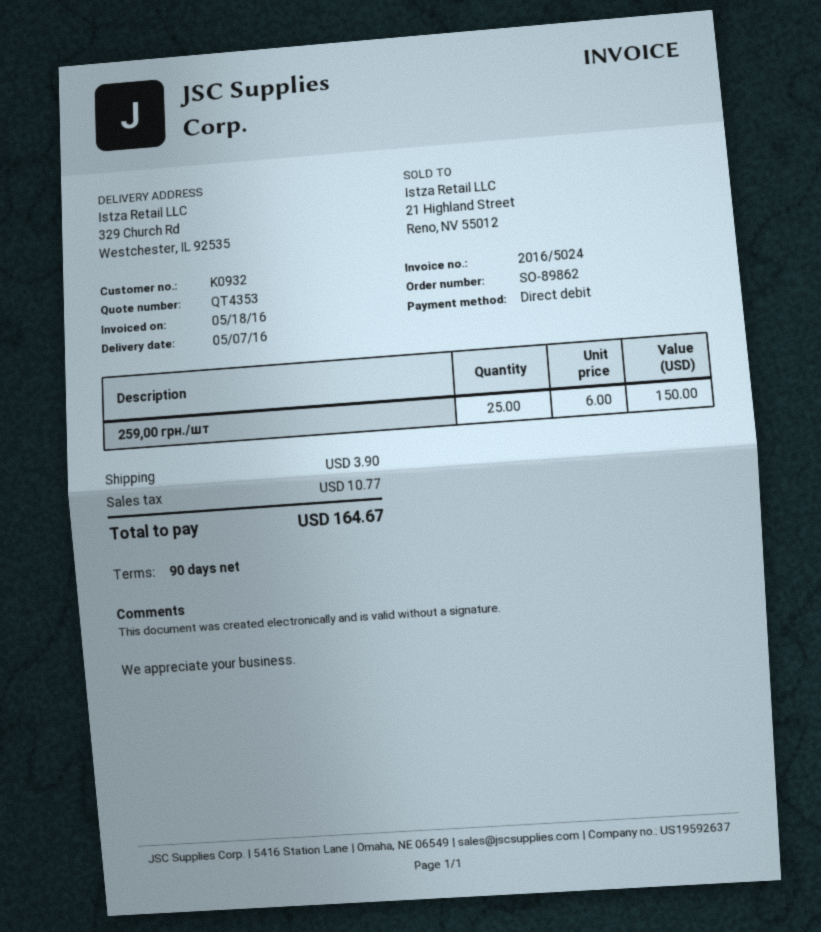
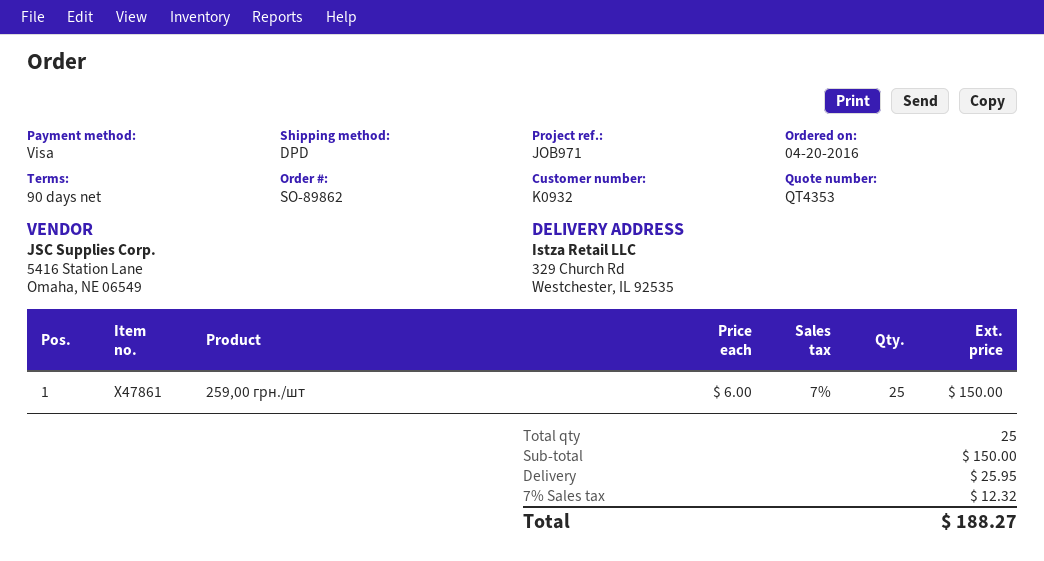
payment method: direct debit -> Visa
shipping: 3.90 -> 25.95
tax: 10.77 -> 12.32
total: 164.67 -> 188.27

